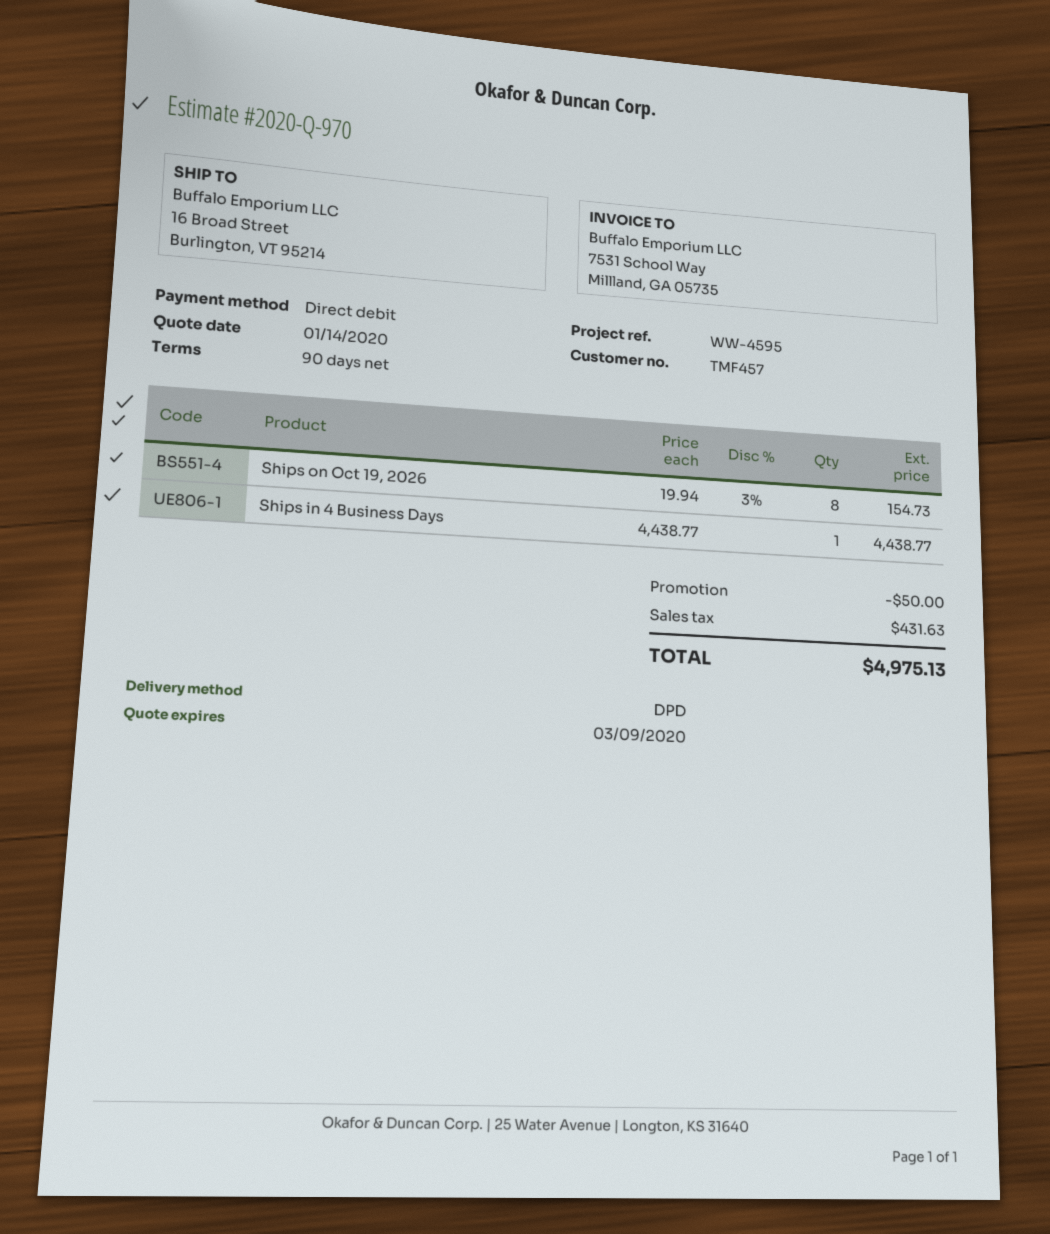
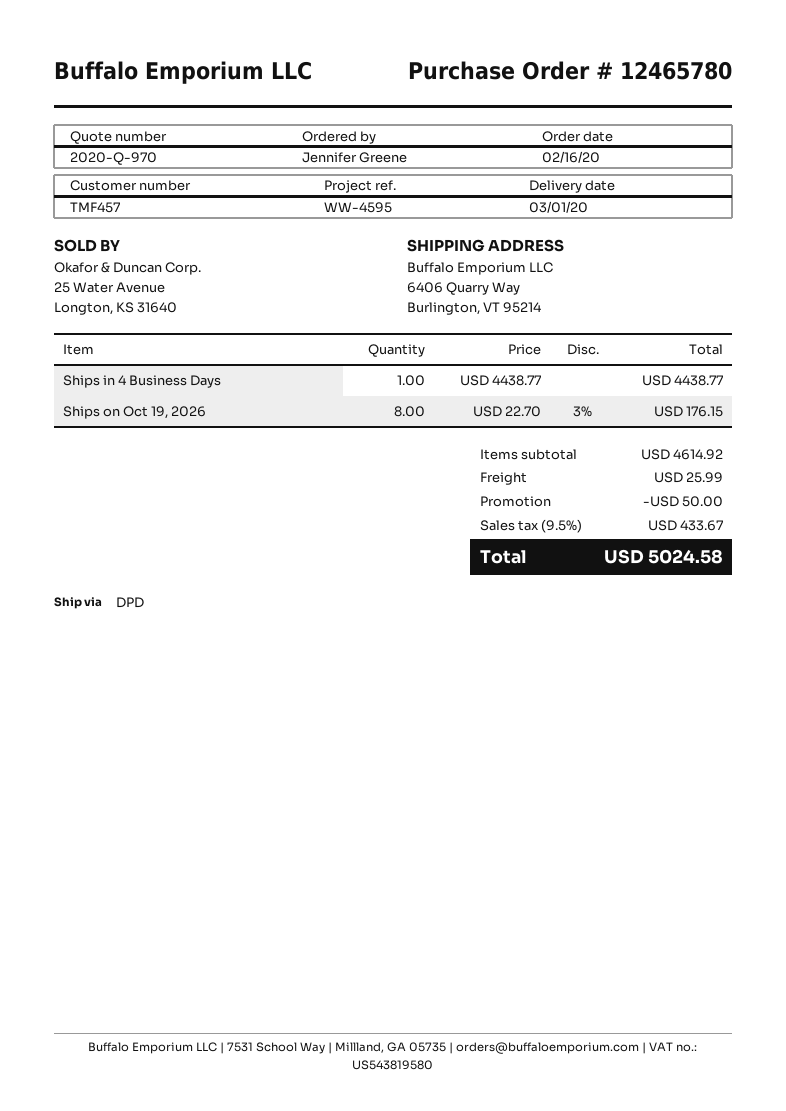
ship to: 16 Broad Street, Burlington, VT 95214 -> 6406 Quarry Way, Burlington, VT 95214
Ships on Oct 19, 2026: 8 x 19.94 - 3% = 154.73 -> 8 x 22.70 - 3% = 176.15
shipping: none -> 25.99
tax: 431.63 -> 433.67
total: 4975.13 -> 5024.58

